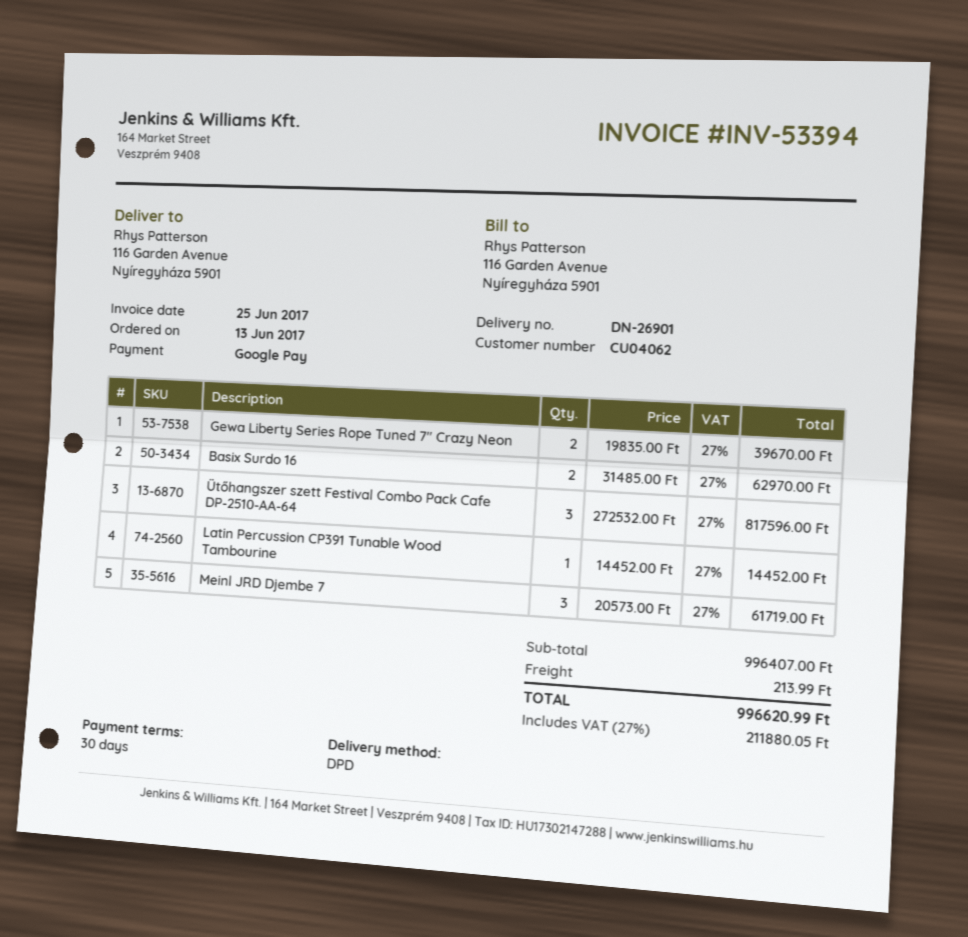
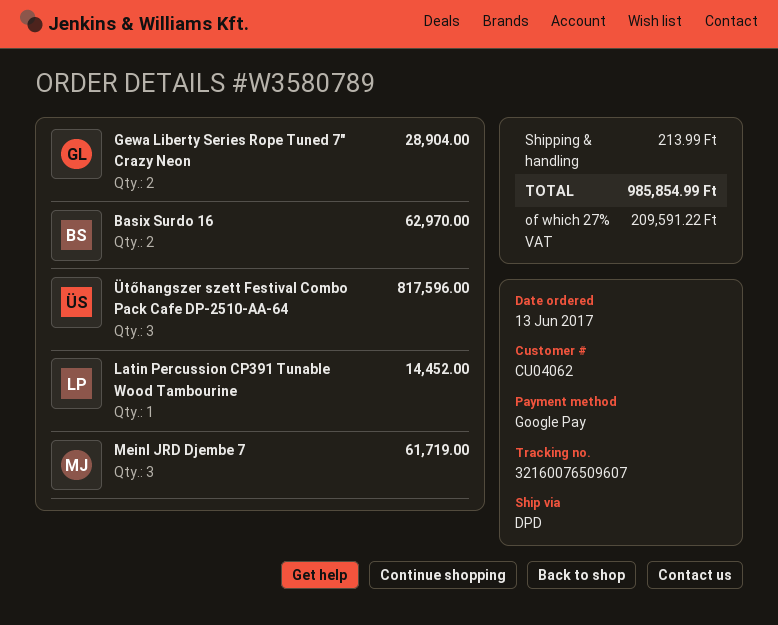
Gewa Liberty Series Rope Tuned 7" Crazy Neon: 2 for 39670.00 -> 2 for 28904.00
tax: 27% = 211880.05 -> 27% = 209591.22
total: 996620.99 -> 985854.99

